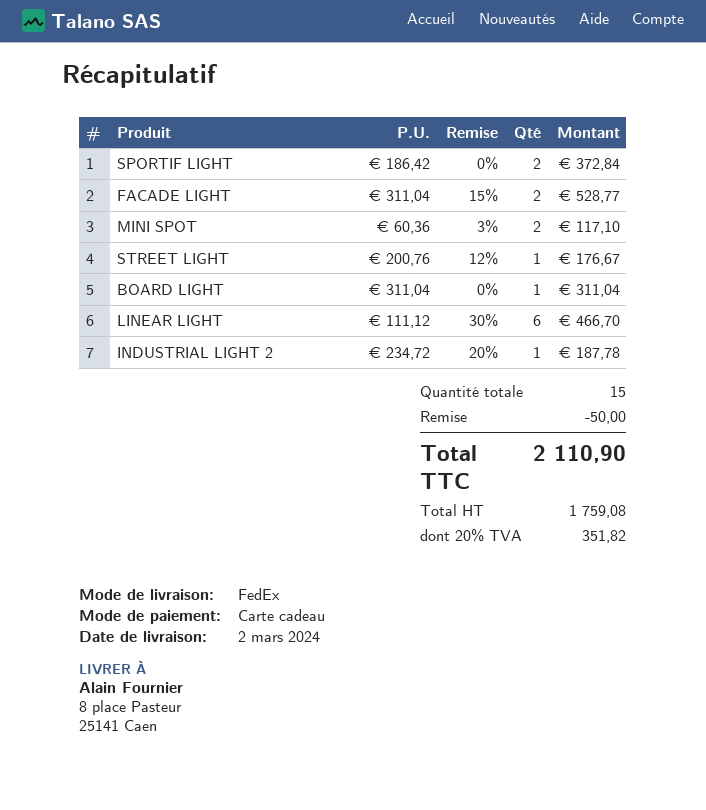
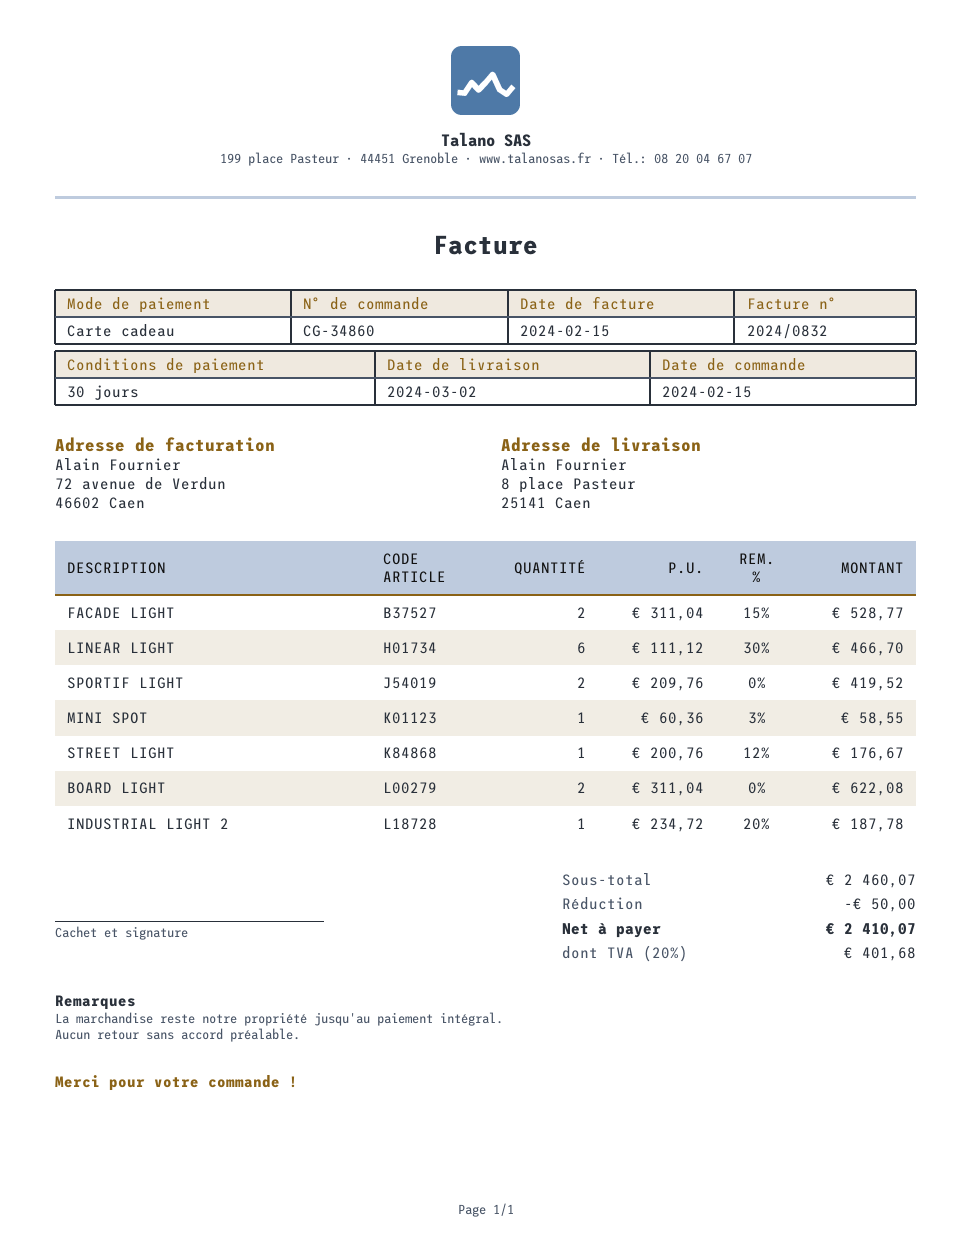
SPORTIF LIGHT: 2 x 186.42 = 372.84 -> 2 x 209.76 = 419.52
MINI SPOT: 2 x 60.36 - 3% = 117.10 -> 1 x 60.36 - 3% = 58.55
BOARD LIGHT: 1 x 311.04 = 311.04 -> 2 x 311.04 = 622.08
tax: 20% = 351.82 -> 20% = 401.68
total: 2110.90 -> 2410.07

